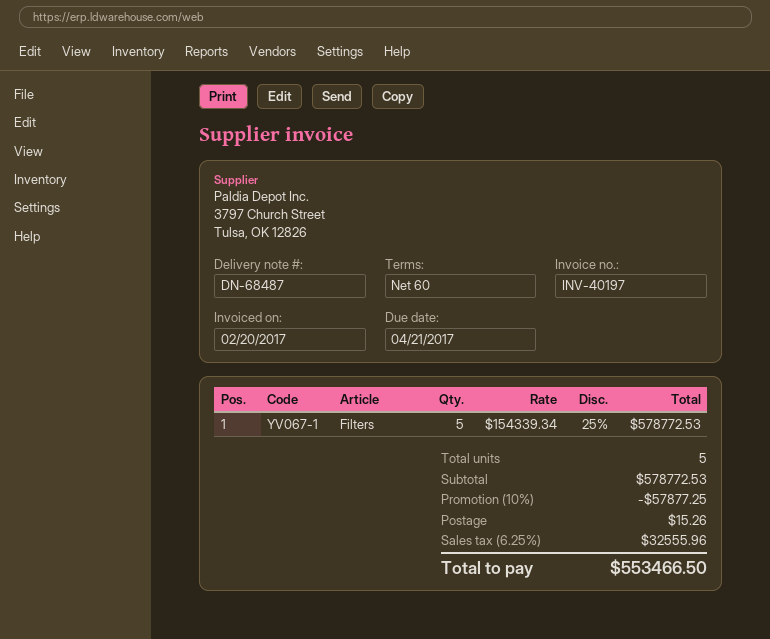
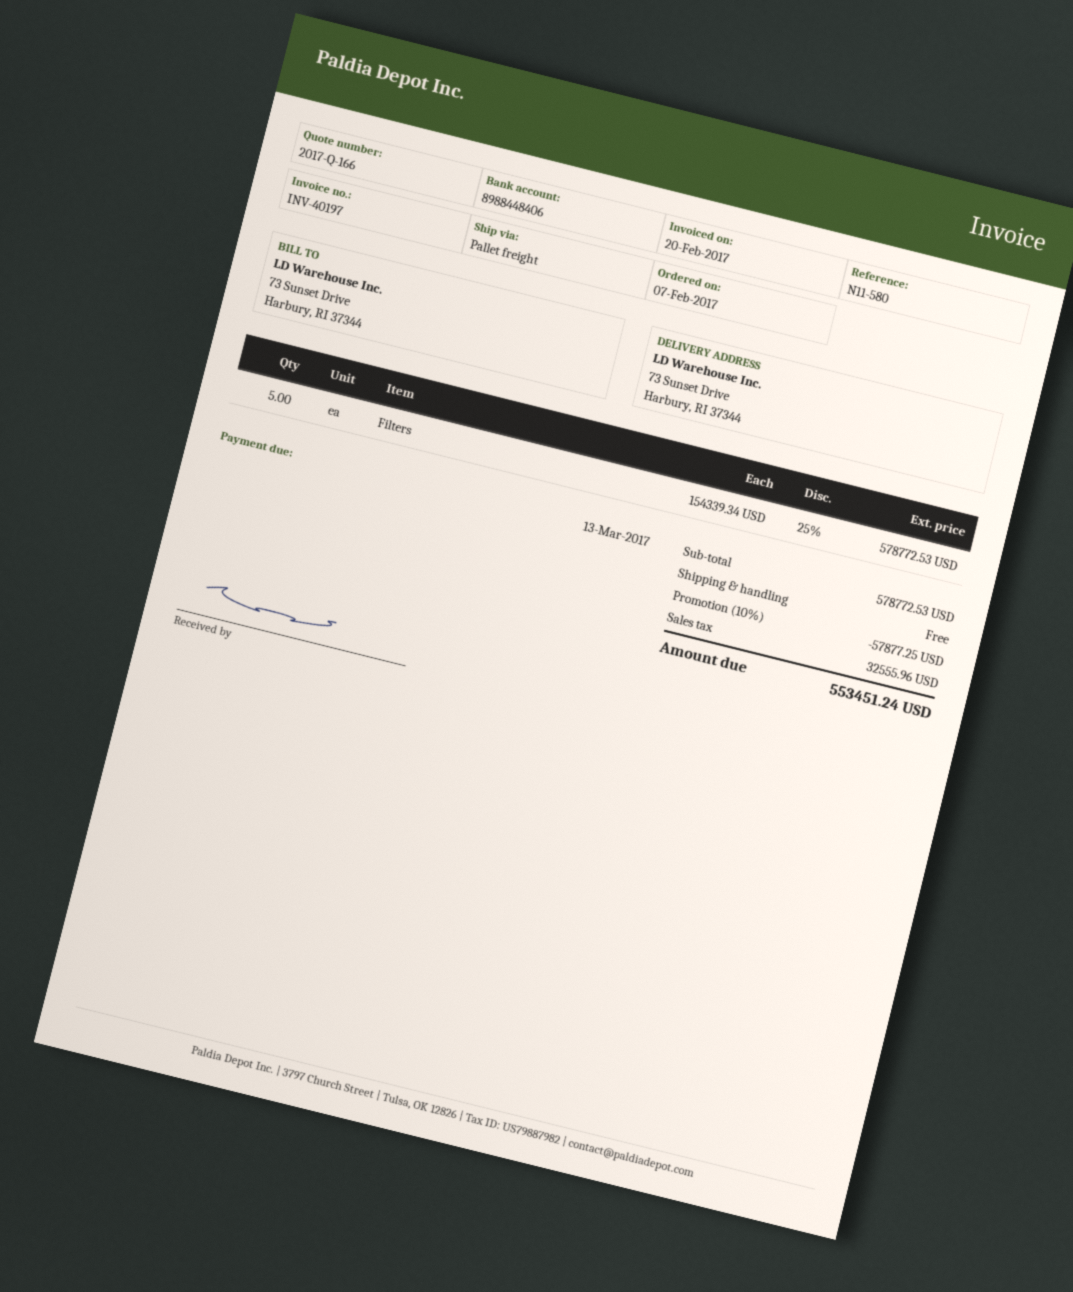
due date: 2017-04-21 -> 2017-03-13
shipping: 15.26 -> 0.00
total: 553466.50 -> 553451.24

